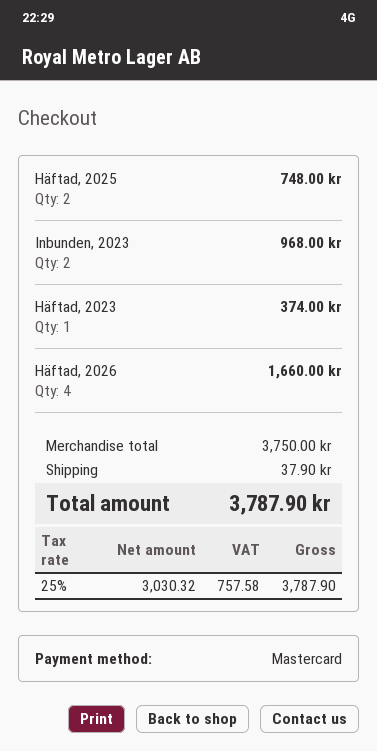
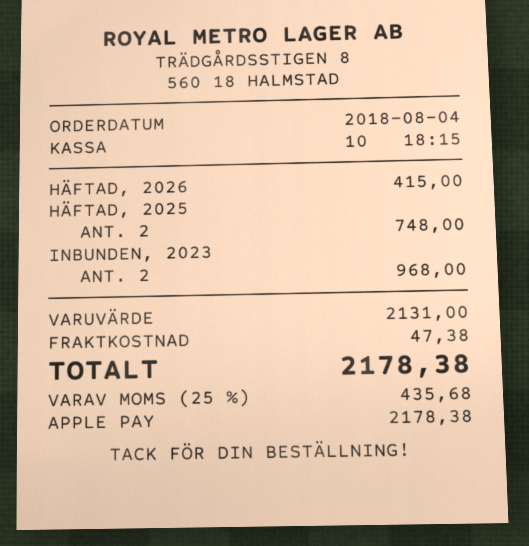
payment method: Mastercard -> Apple Pay
Häftad, 2023: 1 for 374.00 -> none
Häftad, 2026: 4 for 1660.00 -> 1 for 415.00
subtotal: 3750.00 -> 2131.00
shipping: 37.90 -> 47.38
tax: 25% = 757.58 -> 25% = 435.68
total: 3787.90 -> 2178.38

